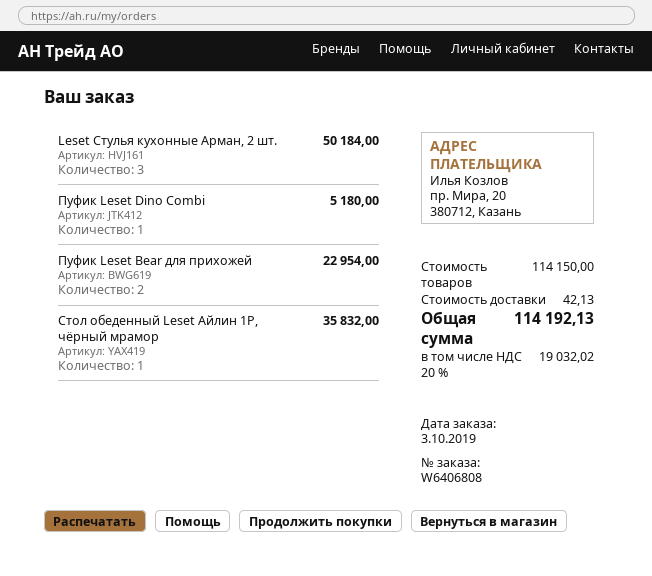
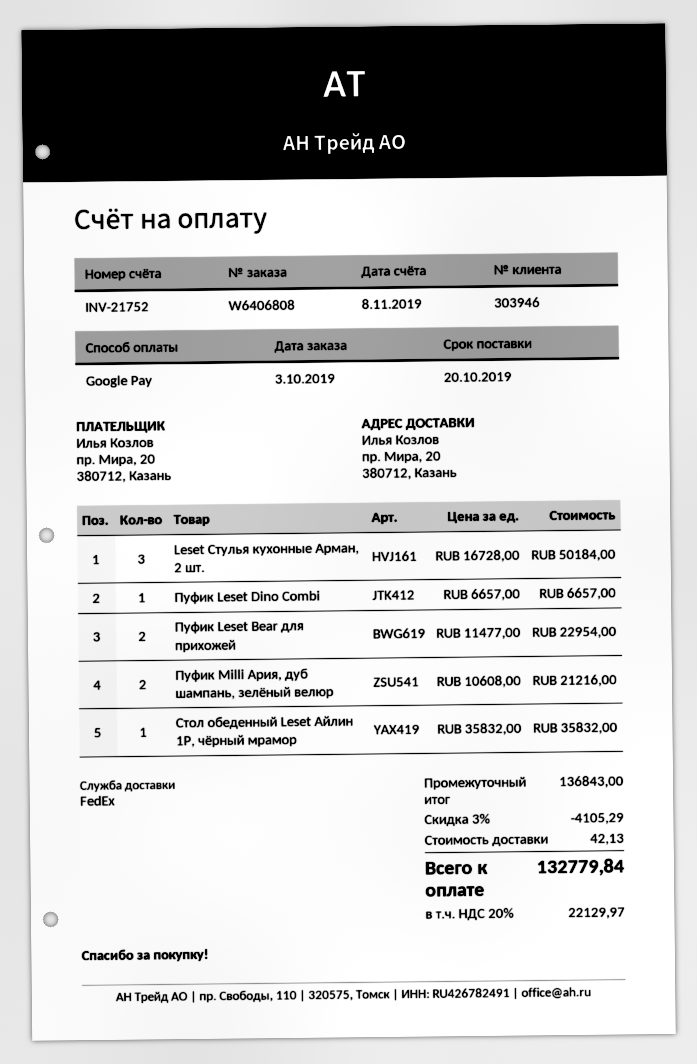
Пуфик Leset Dino Combi: 1 for 5180.00 -> 1 for 6657.00
Пуфик Milli Ария, дуб шампань, зелёный велюр: none -> 2 for 21216.00
subtotal: 114150.00 -> 136843.00
discount: none -> 3% = 4105.29
tax: 20% = 19032.02 -> 20% = 22129.97
total: 114192.13 -> 132779.84

